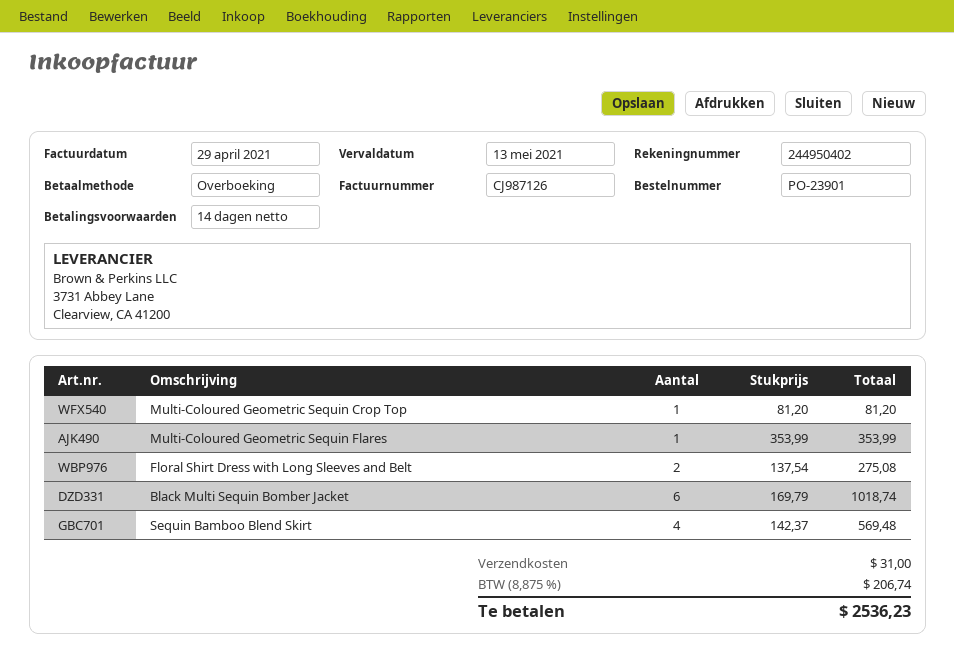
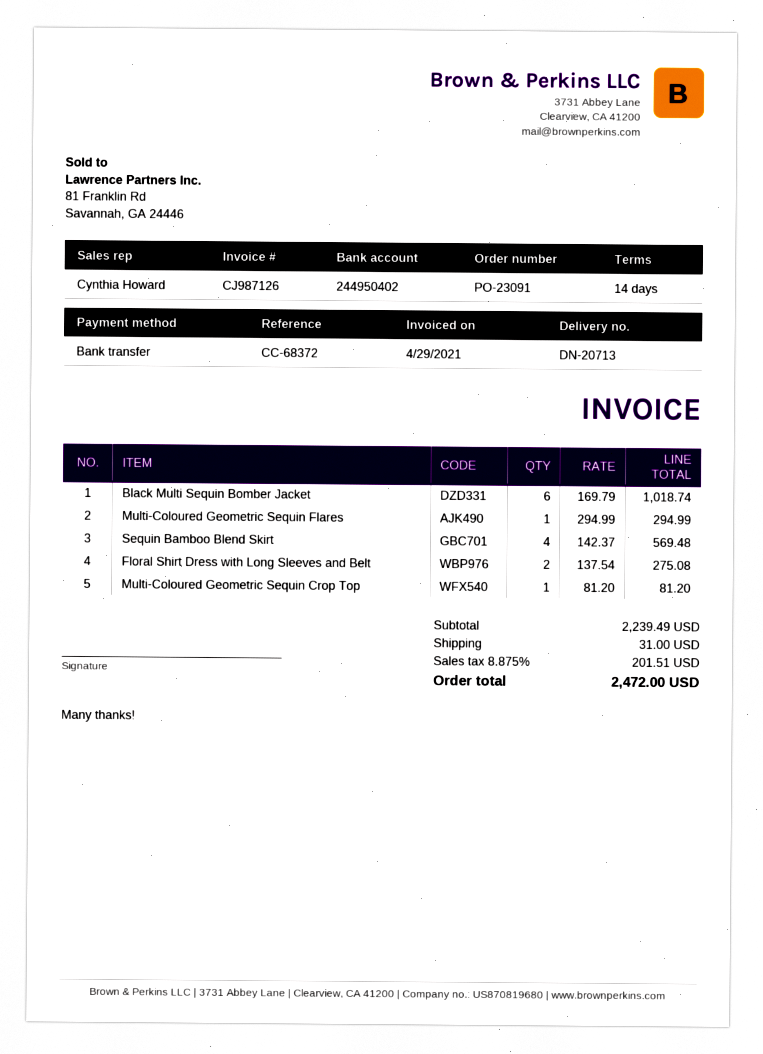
order number: PO-23901 -> PO-23091
Multi-Coloured Geometric Sequin Flares: 1 x 353.99 = 353.99 -> 1 x 294.99 = 294.99
tax: 8.875% = 206.74 -> 8.875% = 201.51
total: 2536.23 -> 2472.00

